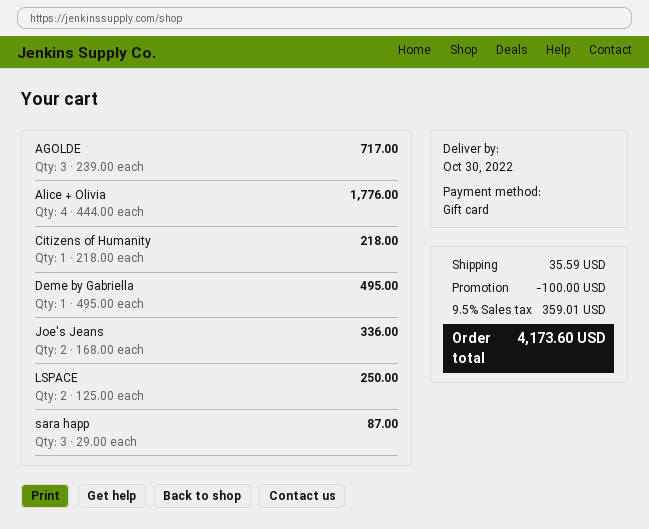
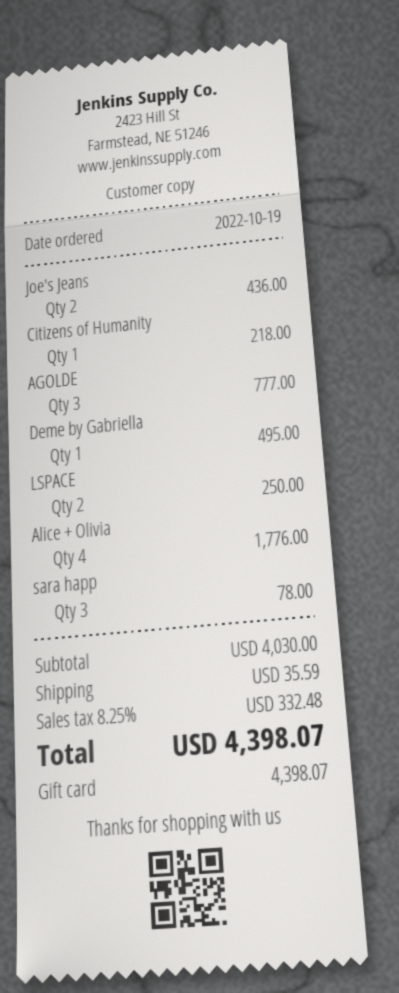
AGOLDE: 3 for 717.00 -> 3 for 777.00
Joe's Jeans: 2 for 336.00 -> 2 for 436.00
sara happ: 3 for 87.00 -> 3 for 78.00
discount: 100.00 -> none
tax: 9.5% = 359.01 -> 8.25% = 332.48
total: 4173.60 -> 4398.07

